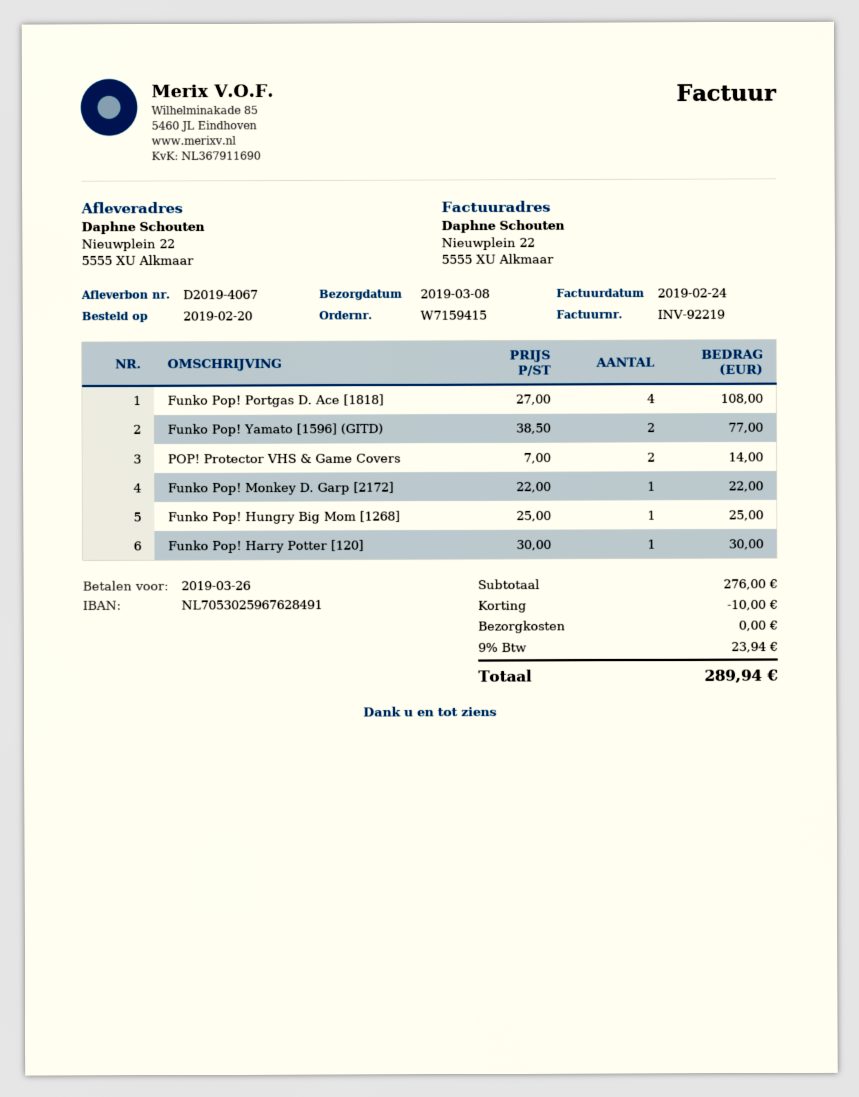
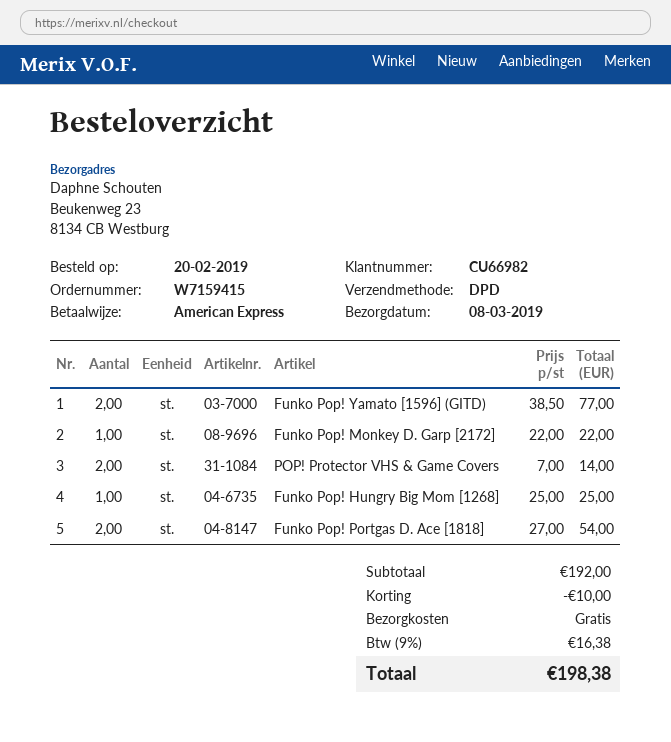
ship to: Nieuwplein 22, 5555 XU Alkmaar -> Beukenweg 23, 8134 CB Westburg
Funko Pop! Portgas D. Ace [1818]: 4 x 27.00 = 108.00 -> 2 x 27.00 = 54.00
Funko Pop! Harry Potter [120]: 1 x 30.00 = 30.00 -> none
subtotal: 276.00 -> 192.00
tax: 9% = 23.94 -> 9% = 16.38
total: 289.94 -> 198.38

